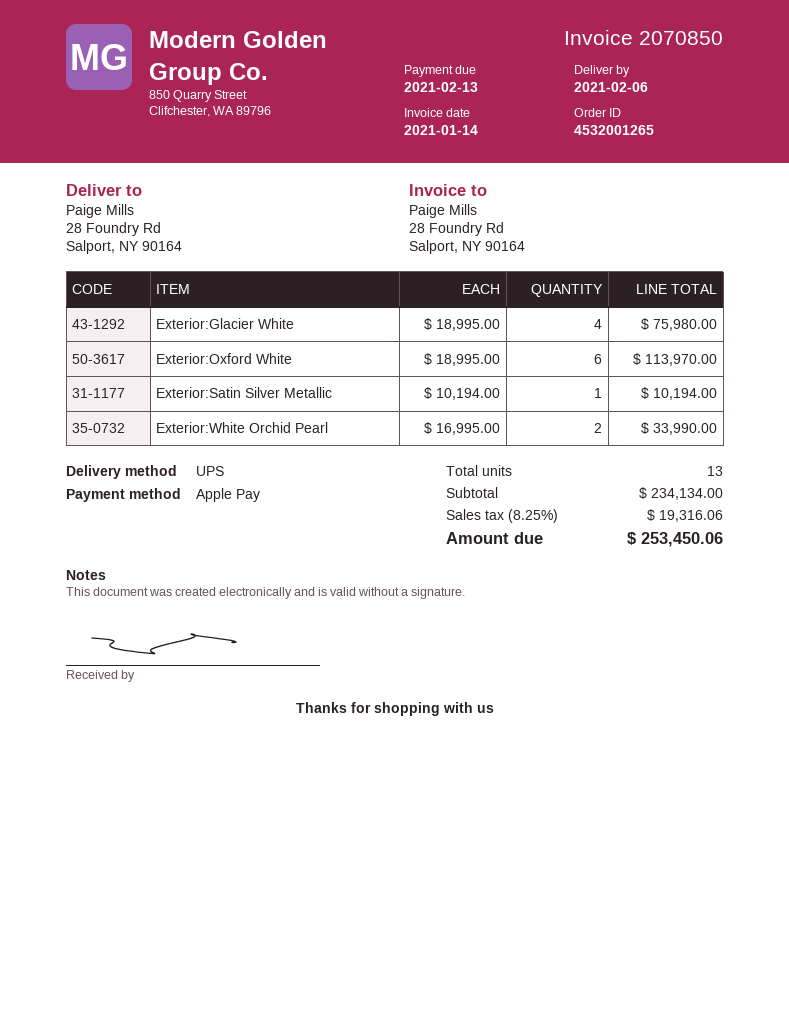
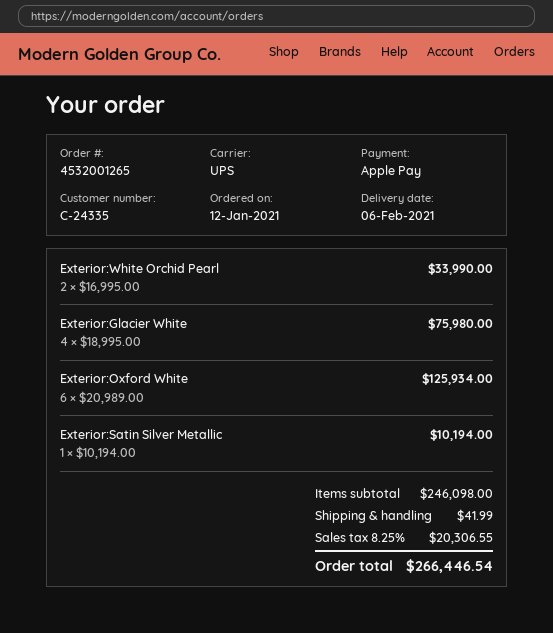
Exterior:Oxford White: 6 x 18995.00 = 113970.00 -> 6 x 20989.00 = 125934.00
subtotal: 234134.00 -> 246098.00
shipping: none -> 41.99
tax: 8.25% = 19316.06 -> 8.25% = 20306.55
total: 253450.06 -> 266446.54

